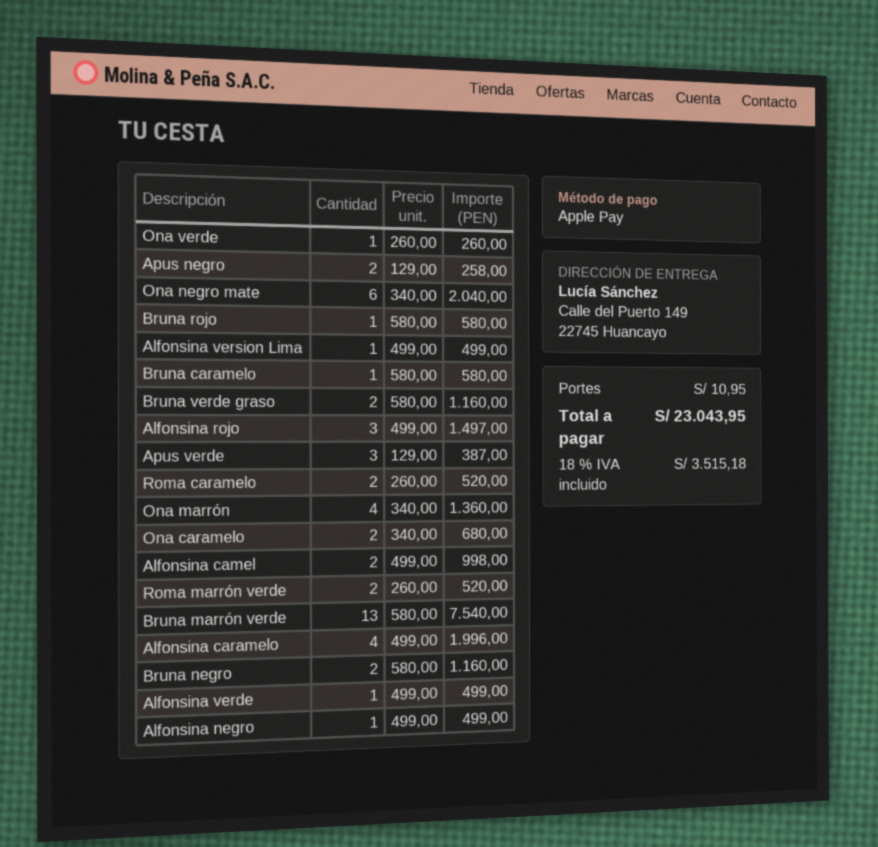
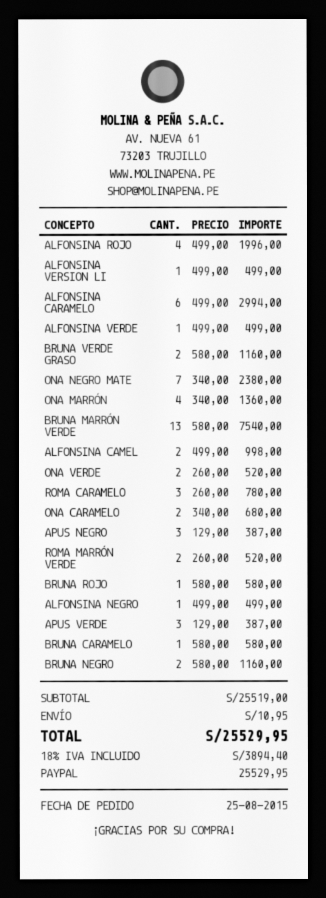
payment method: Apple Pay -> PayPal
Ona verde: 1 x 260.00 = 260.00 -> 2 x 260.00 = 520.00
Apus negro: 2 x 129.00 = 258.00 -> 3 x 129.00 = 387.00
Ona negro mate: 6 x 340.00 = 2040.00 -> 7 x 340.00 = 2380.00
Alfonsina rojo: 3 x 499.00 = 1497.00 -> 4 x 499.00 = 1996.00
Roma caramelo: 2 x 260.00 = 520.00 -> 3 x 260.00 = 780.00
Alfonsina caramelo: 4 x 499.00 = 1996.00 -> 6 x 499.00 = 2994.00
tax: 18% = 3515.18 -> 18% = 3894.40
total: 23043.95 -> 25529.95

